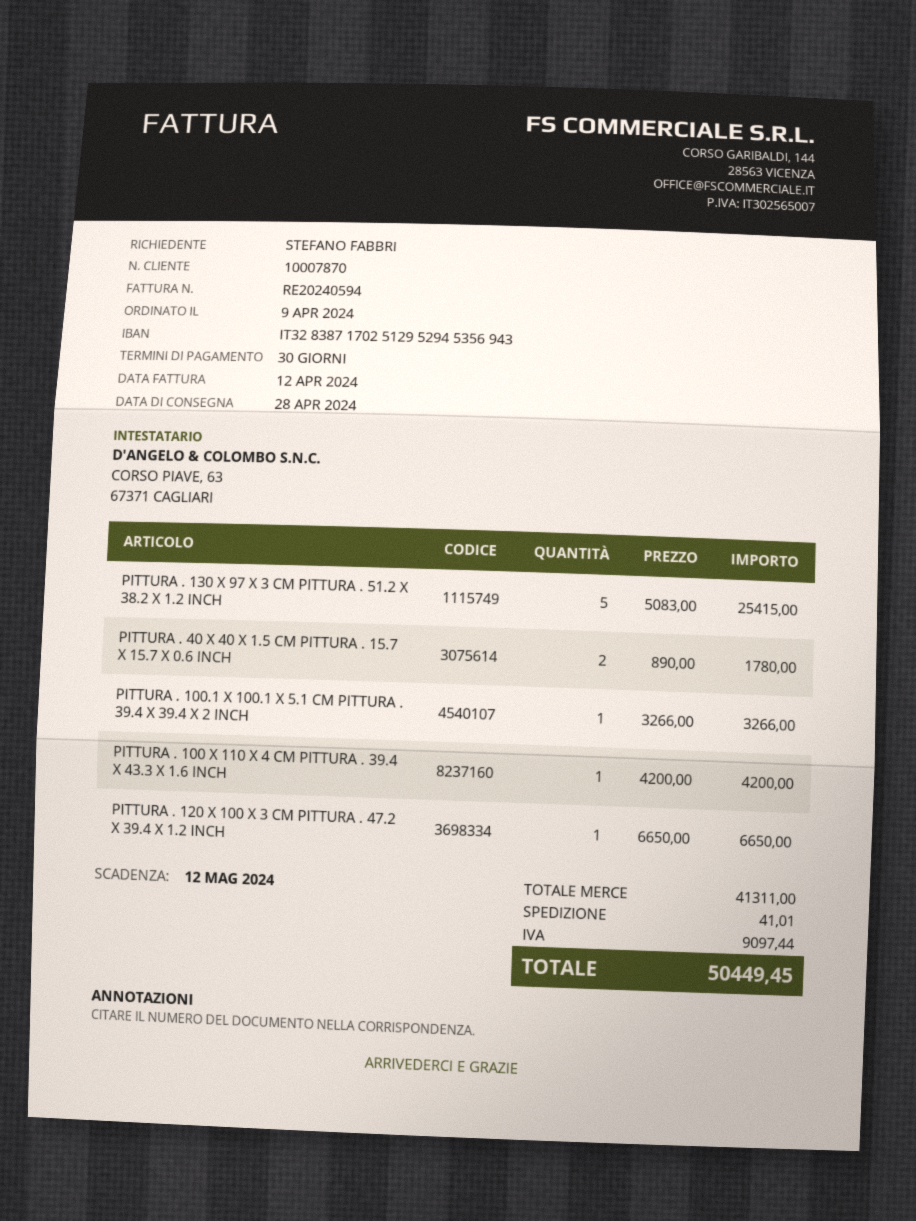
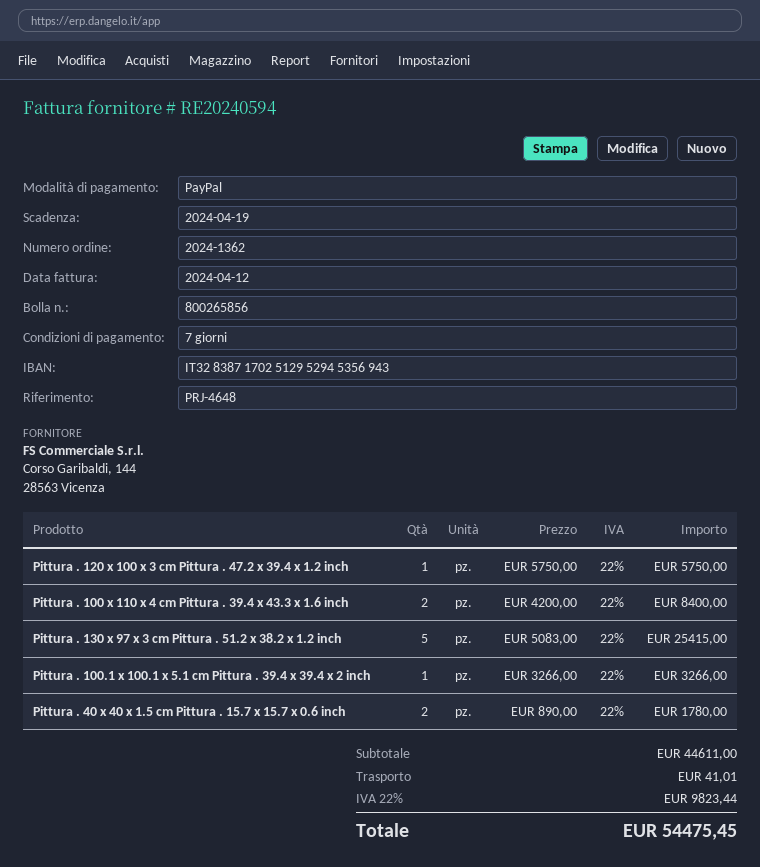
payment terms: 30 days -> 7 days
due date: 2024-05-12 -> 2024-04-19
PITTURA . 100 X 110 X 4 CM PITTURA . 39.4 X 43.3 X 1.6 INCH: 1 x 4200.00 = 4200.00 -> 2 x 4200.00 = 8400.00
PITTURA . 120 X 100 X 3 CM PITTURA . 47.2 X 39.4 X 1.2 INCH: 1 x 6650.00 = 6650.00 -> 1 x 5750.00 = 5750.00
subtotal: 41311.00 -> 44611.00
tax: 9097.44 -> 9823.44
total: 50449.45 -> 54475.45

